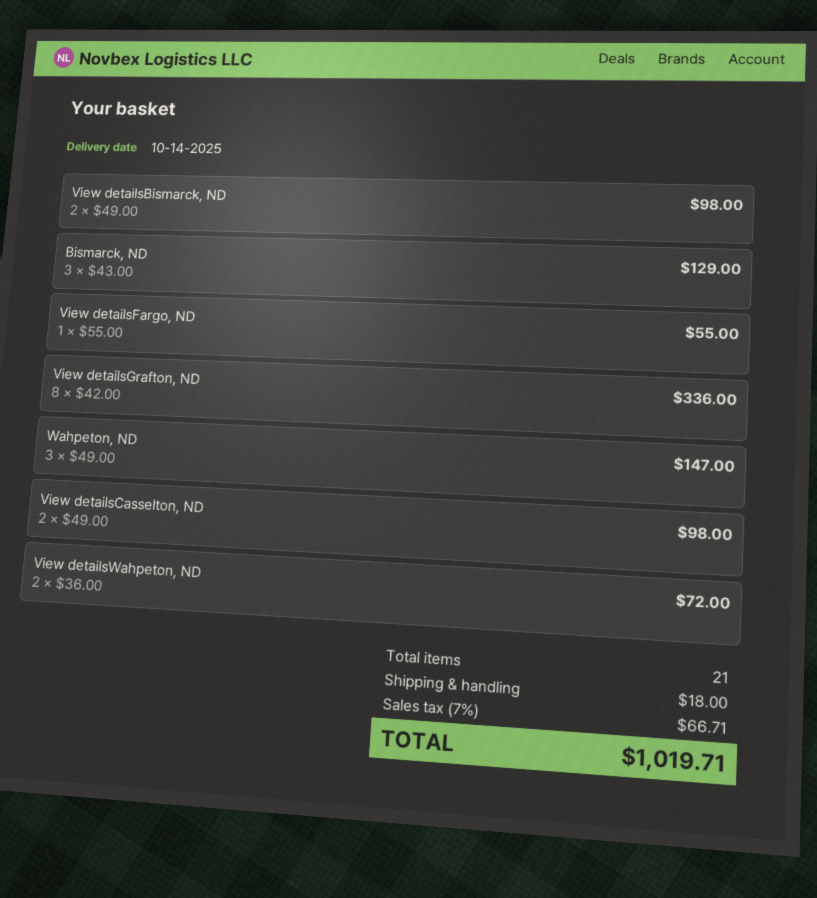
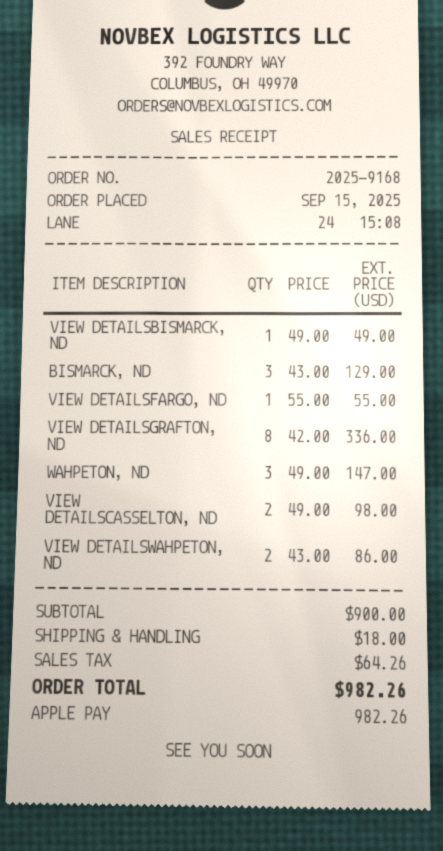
View detailsBismarck, ND: 2 x 49.00 = 98.00 -> 1 x 49.00 = 49.00
View detailsWahpeton, ND: 2 x 36.00 = 72.00 -> 2 x 43.00 = 86.00
tax: 66.71 -> 64.26
total: 1019.71 -> 982.26

